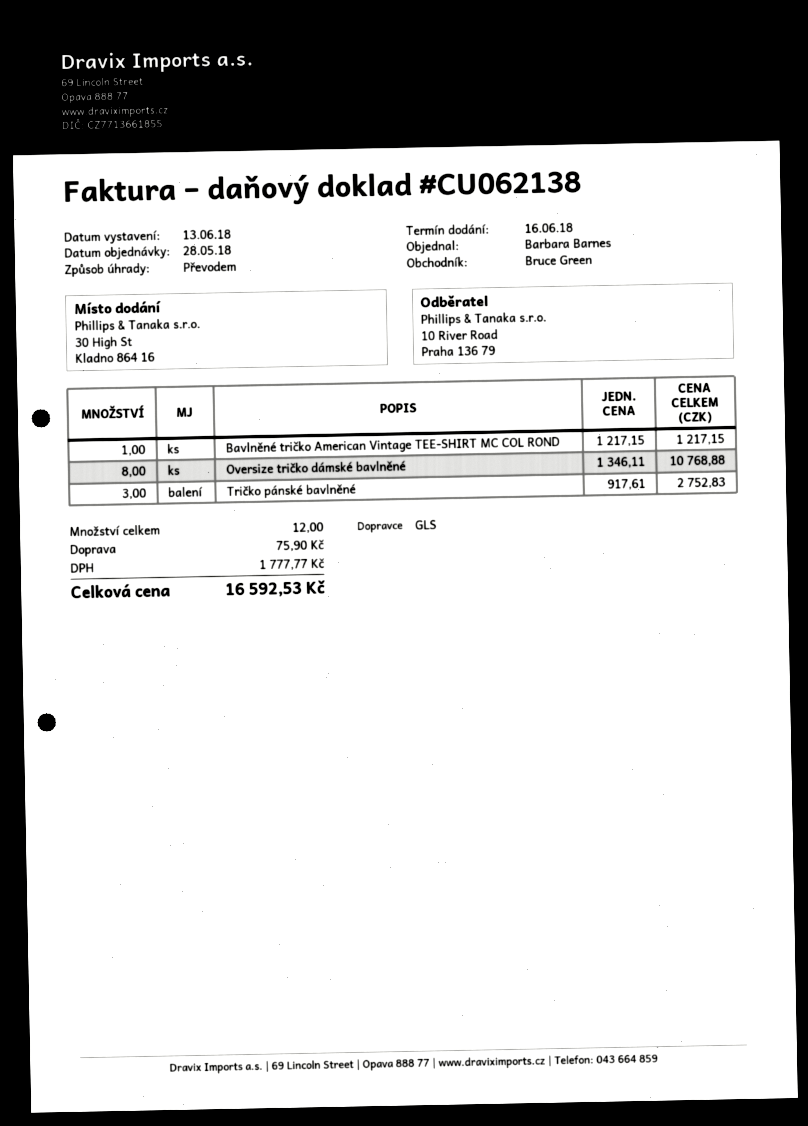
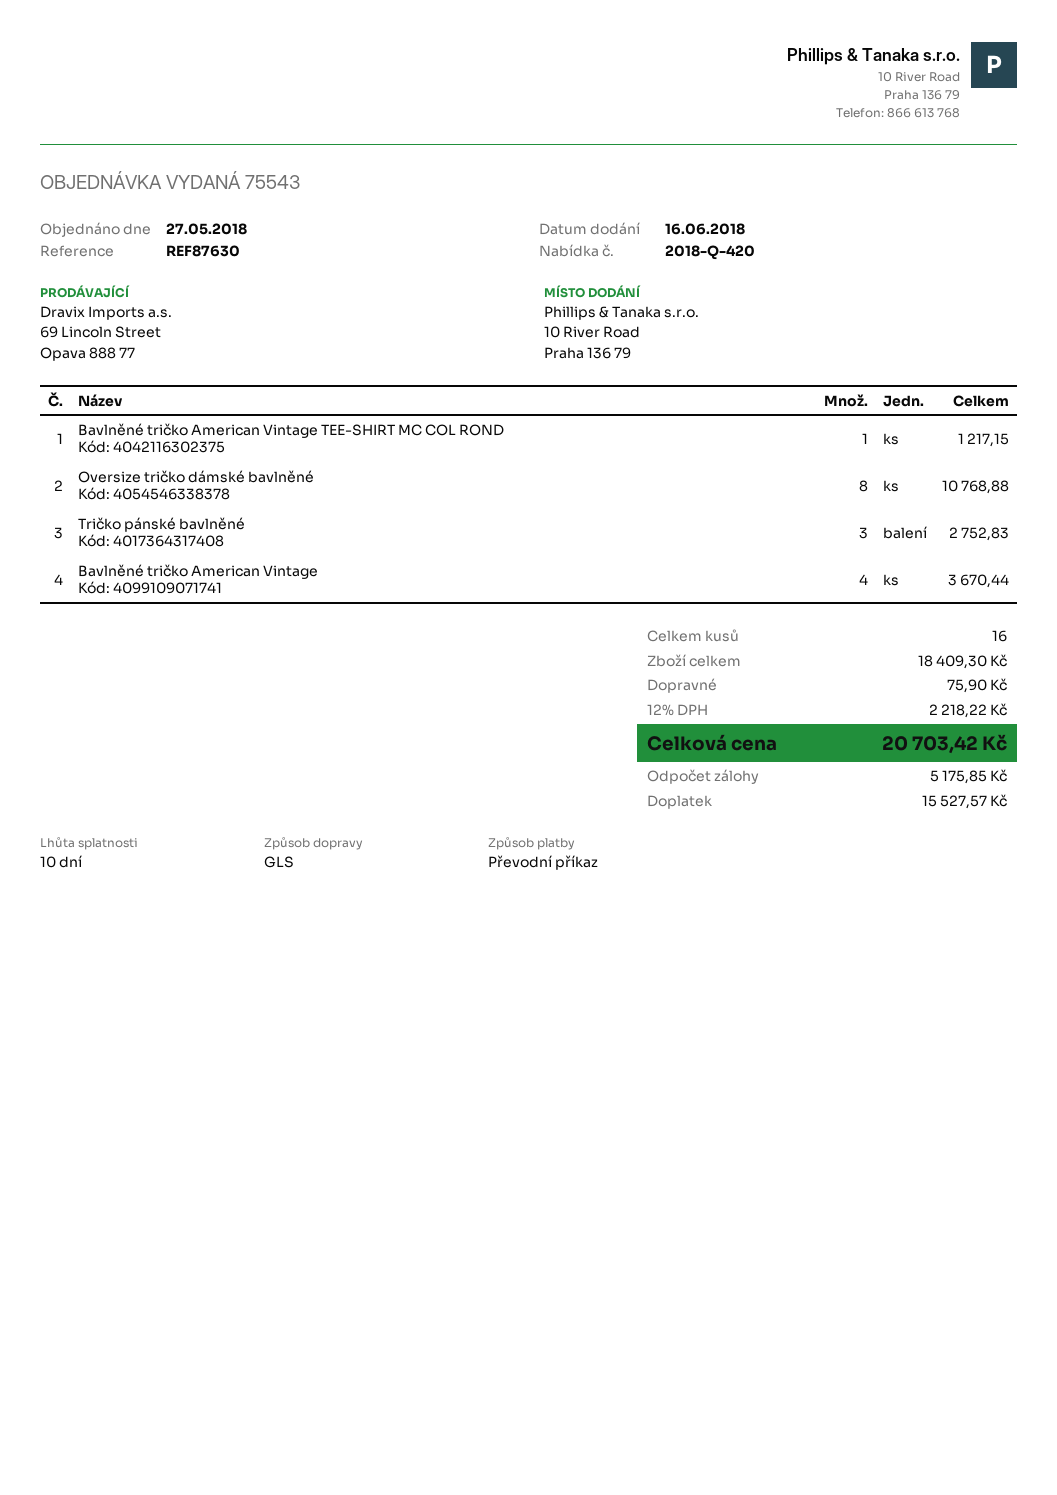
order date: 2018-05-28 -> 2018-05-27
ship to: 30 High St, Kladno 864 16 -> 10 River Road, Praha 136 79
Bavlněné tričko American Vintage: none -> 4 for 3670.44
total quantity: 12 -> 16
tax: 1777.77 -> 2218.22
total: 16592.53 -> 20703.42

